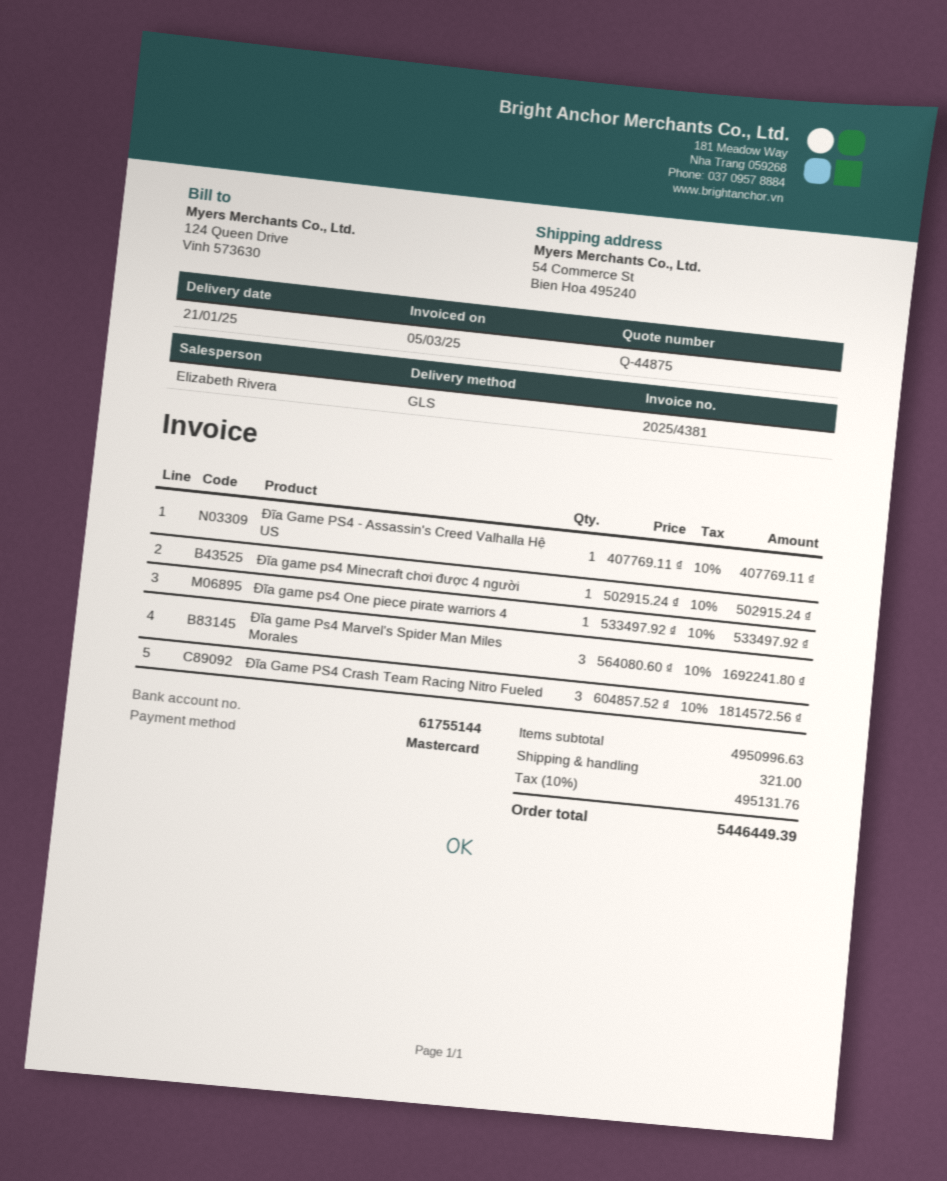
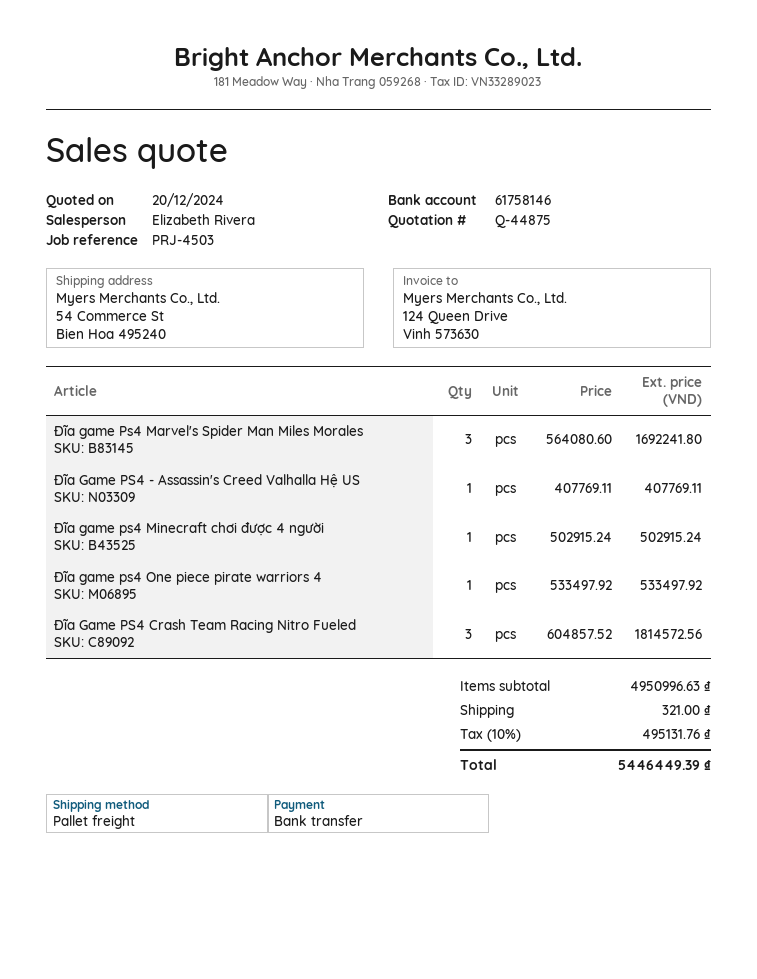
payment method: Mastercard -> bank transfer
bank account: 61755144 -> 61758146
shipping method: GLS -> pallet freight

